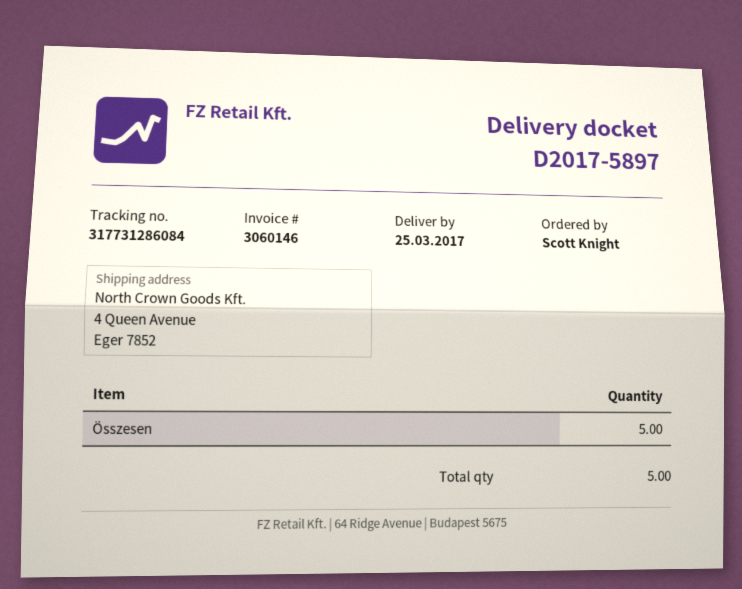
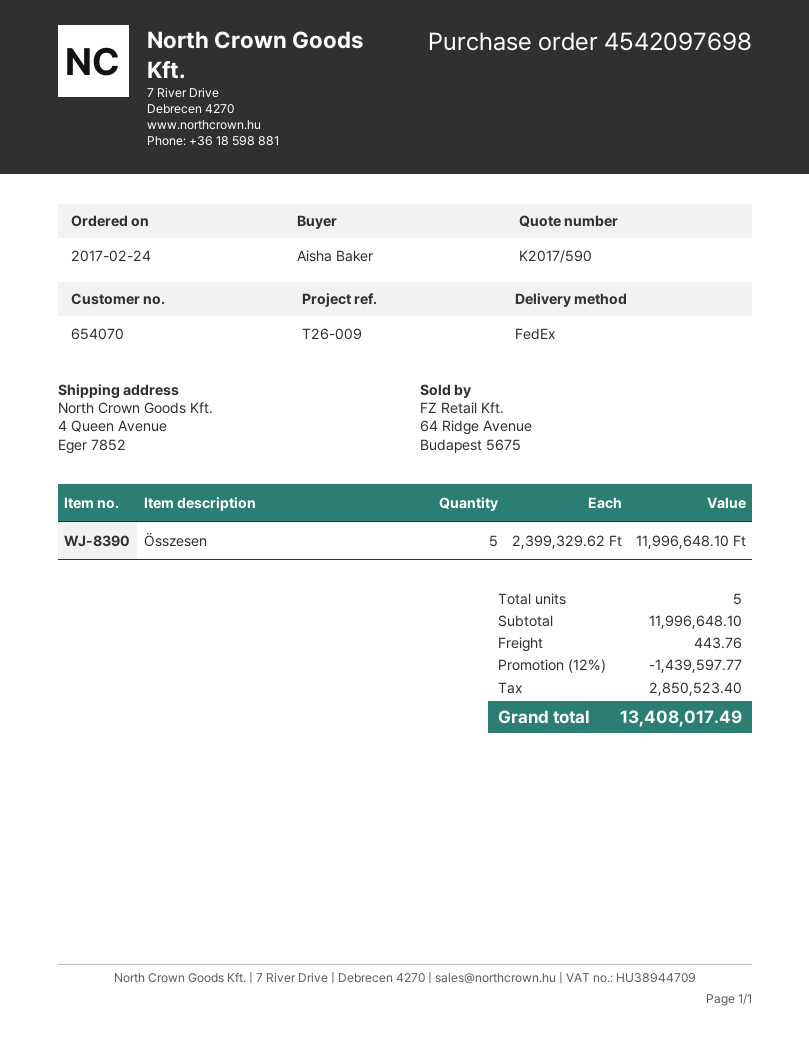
ordered by: Scott Knight -> Aisha Baker

